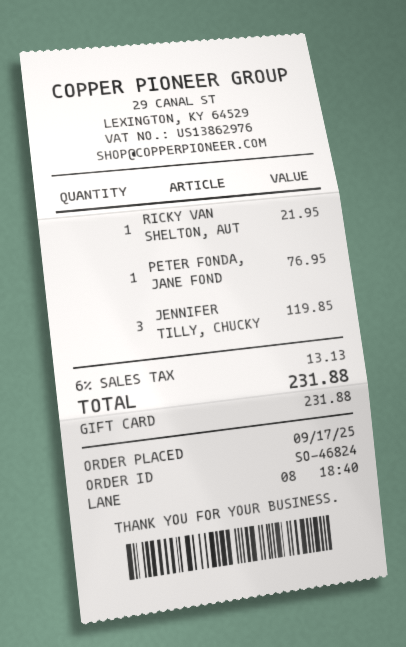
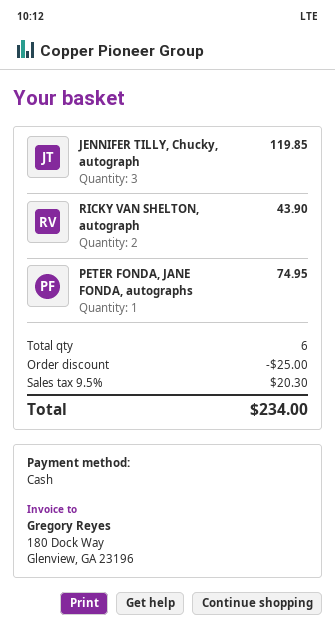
payment method: gift card -> cash
RICKY VAN SHELTON, AUT: 1 for 21.95 -> 2 for 43.90
PETER FONDA, JANE FOND: 1 for 76.95 -> 1 for 74.95
discount: none -> 25.00
tax: 6% = 13.13 -> 9.5% = 20.30
total: 231.88 -> 234.00

